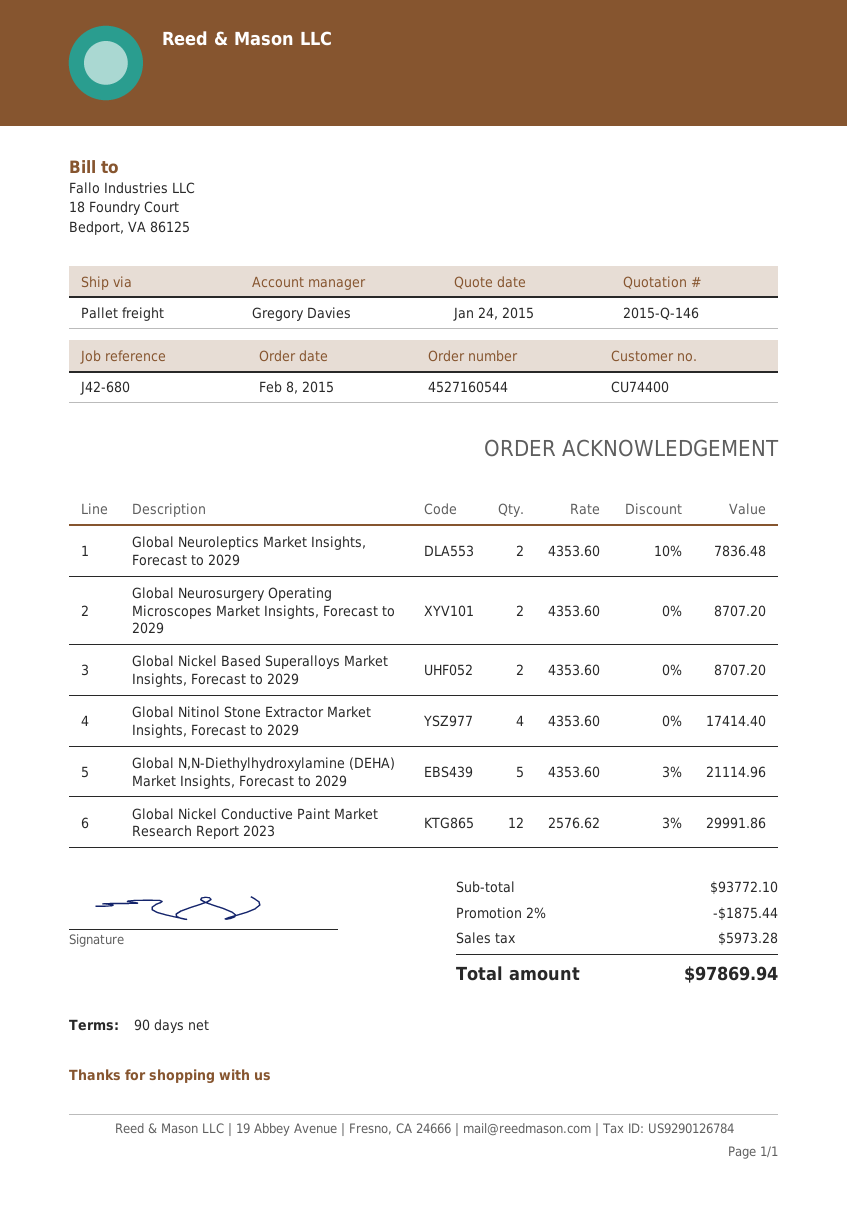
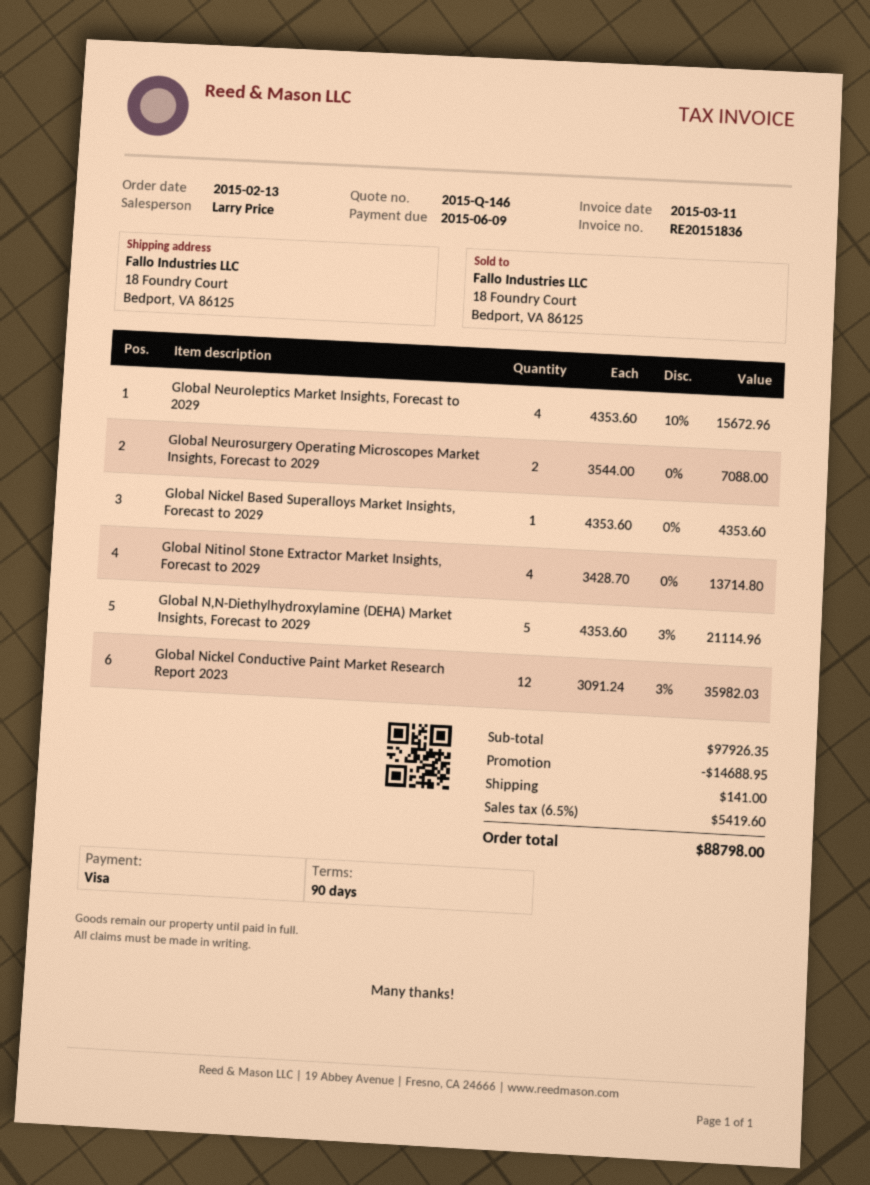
order date: 2015-02-08 -> 2015-02-13
sales rep: Gregory Davies -> Larry Price
Global Neuroleptics Market Insights, Forecast to 2029: 2 x 4353.60 - 10% = 7836.48 -> 4 x 4353.60 - 10% = 15672.96
Global Neurosurgery Operating Microscopes Market Insights, Forecast to 2029: 2 x 4353.60 = 8707.20 -> 2 x 3544.00 = 7088.00
Global Nickel Based Superalloys Market Insights, Forecast to 2029: 2 x 4353.60 = 8707.20 -> 1 x 4353.60 = 4353.60
Global Nitinol Stone Extractor Market Insights, Forecast to 2029: 4 x 4353.60 = 17414.40 -> 4 x 3428.70 = 13714.80
Global Nickel Conductive Paint Market Research Report 2023: 12 x 2576.62 - 3% = 29991.86 -> 12 x 3091.24 - 3% = 35982.03
subtotal: 93772.10 -> 97926.35
discount: 1875.44 -> 14688.95
shipping: none -> 141.00
tax: 5973.28 -> 5419.60
total: 97869.94 -> 88798.00

